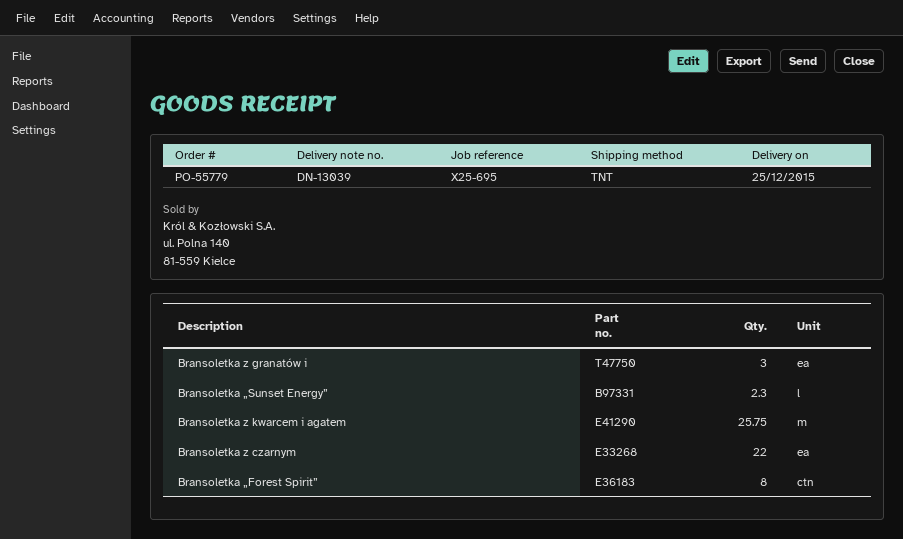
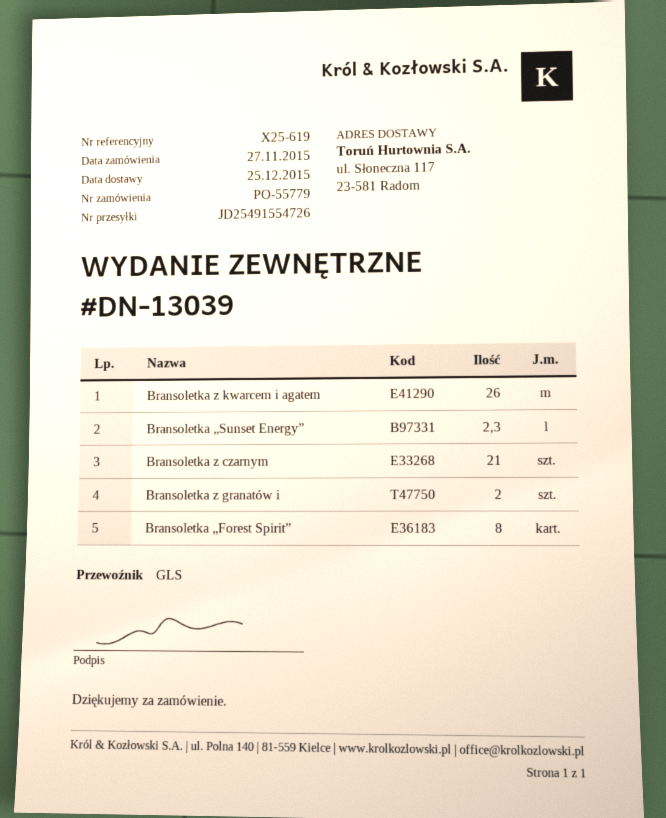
reference: X25-695 -> X25-619
shipping method: TNT -> GLS
Bransoletka z granatów i: 3 -> 2
Bransoletka z kwarcem i agatem: 25.75 -> 26
Bransoletka z czarnym: 22 -> 21

